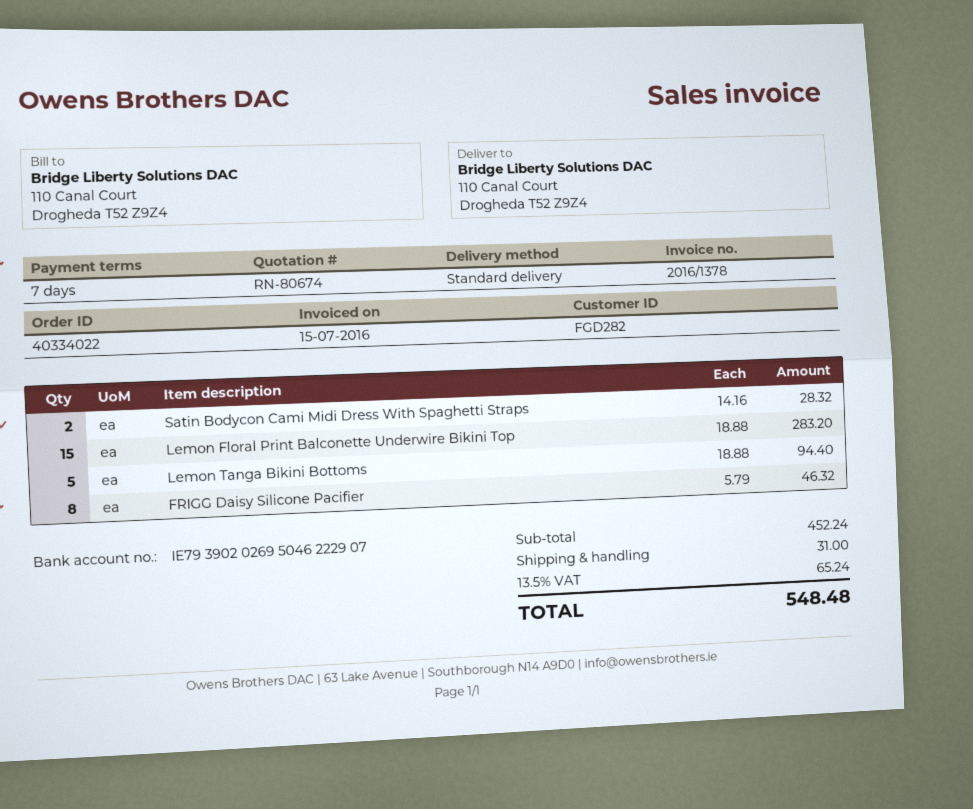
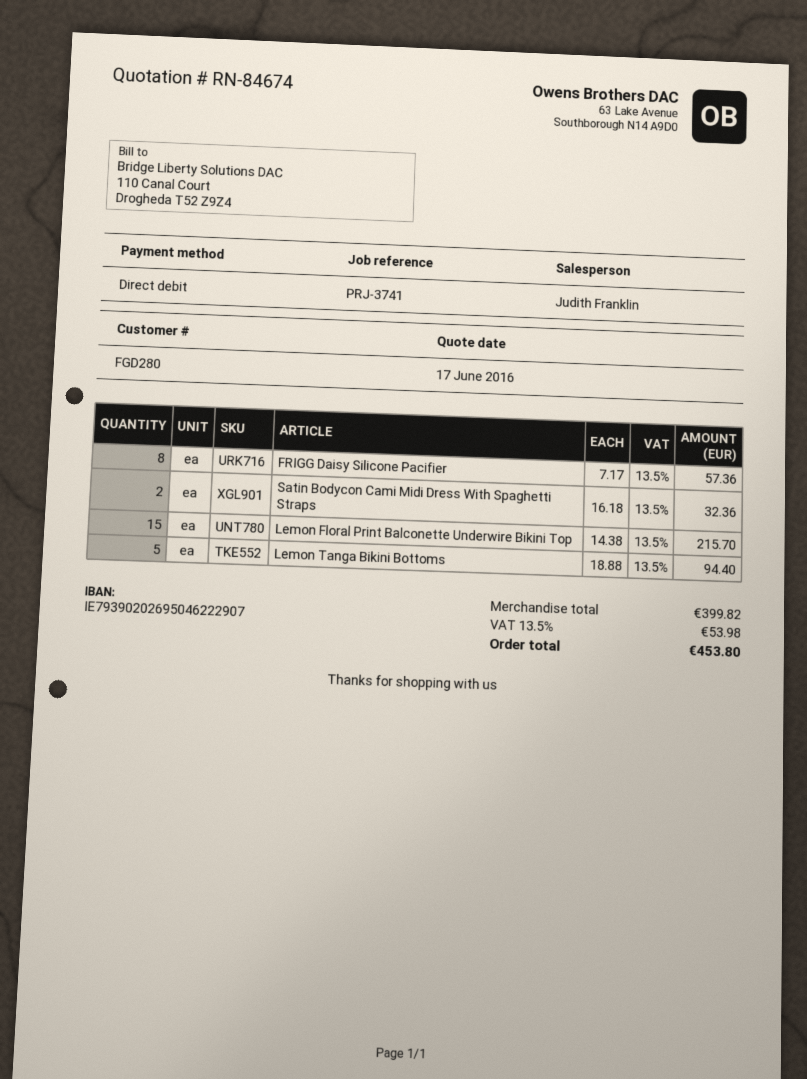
quote number: RN-80674 -> RN-84674
customer number: FGD282 -> FGD280
Satin Bodycon Cami Midi Dress With Spaghetti Straps: 2 x 14.16 = 28.32 -> 2 x 16.18 = 32.36
Lemon Floral Print Balconette Underwire Bikini Top: 15 x 18.88 = 283.20 -> 15 x 14.38 = 215.70
FRIGG Daisy Silicone Pacifier: 8 x 5.79 = 46.32 -> 8 x 7.17 = 57.36
subtotal: 452.24 -> 399.82
shipping: 31.00 -> none
tax: 13.5% = 65.24 -> 13.5% = 53.98
total: 548.48 -> 453.80

